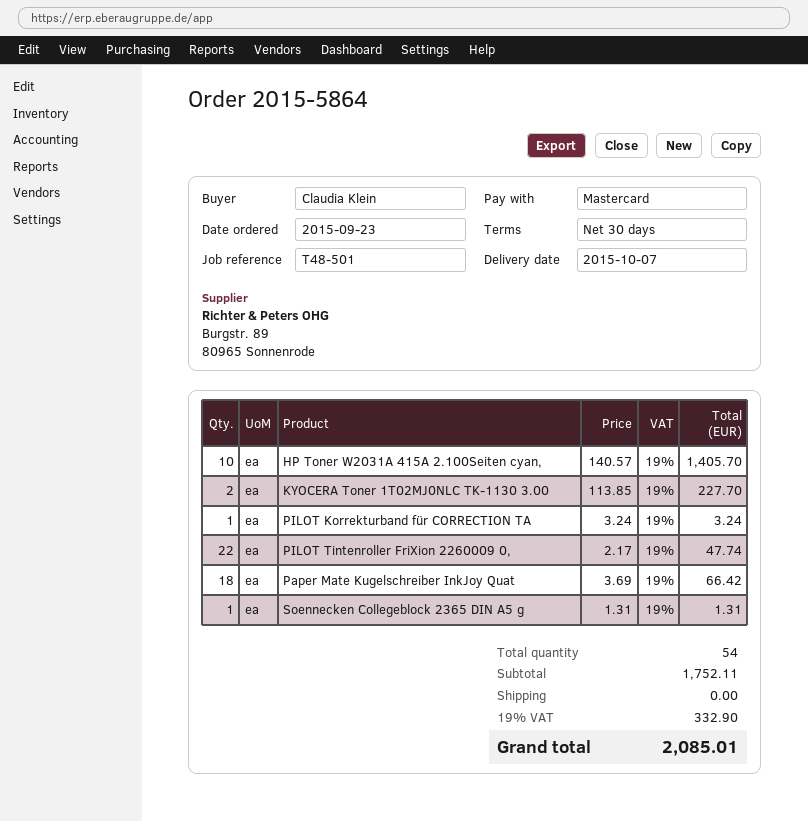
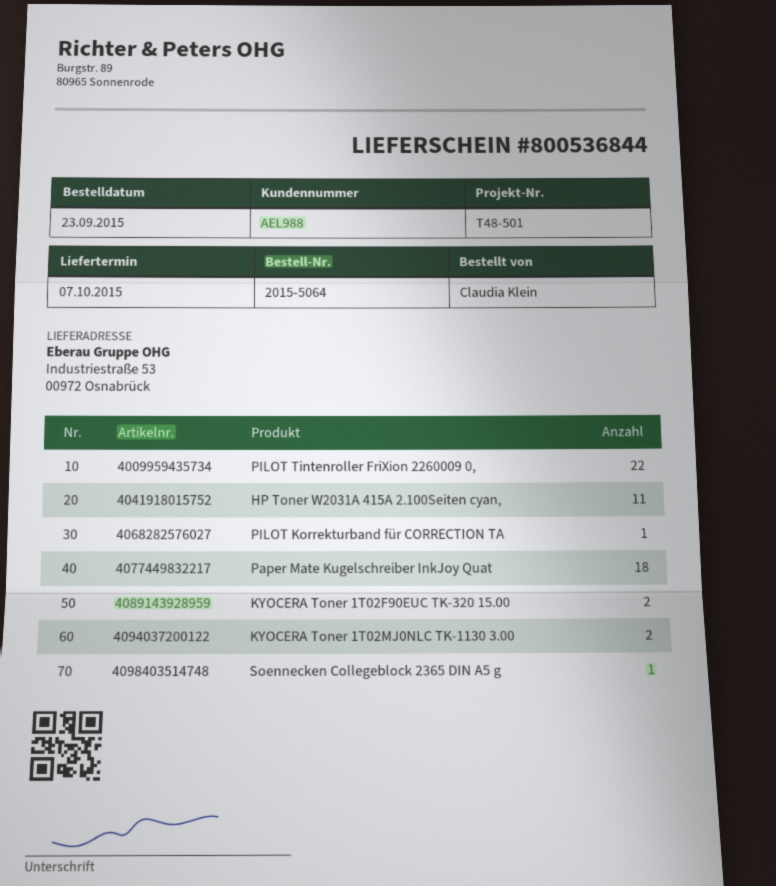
order number: 2015-5864 -> 2015-5064
HP Toner W2031A 415A 2.100Seiten cyan,: 10 -> 11
KYOCERA Toner 1T02F90EUC TK-320 15.00: none -> 2

